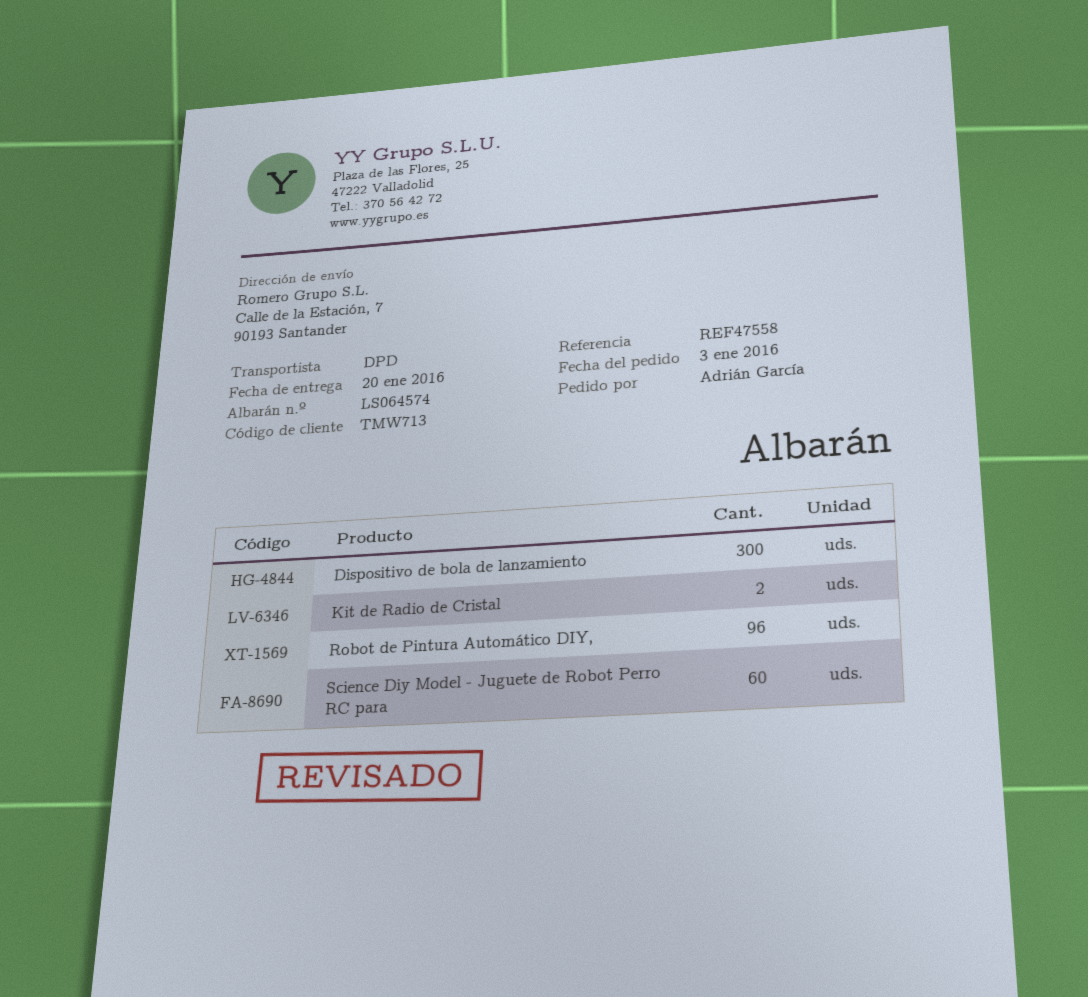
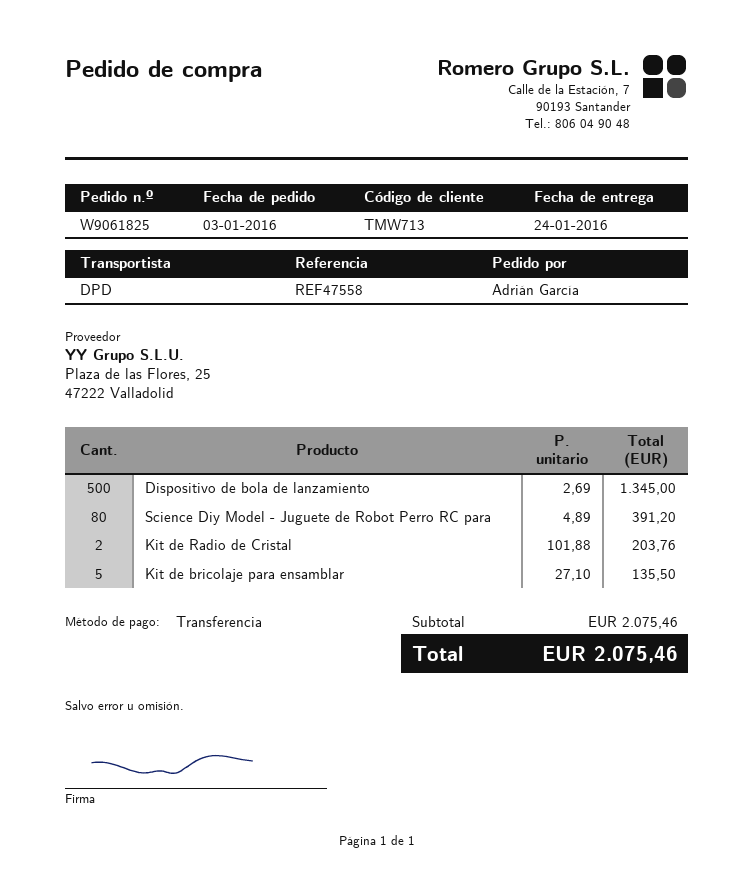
delivery date: 2016-01-20 -> 2016-01-24
Dispositivo de bola de lanzamiento: 300 -> 500
Robot de Pintura Automático DIY,: 96 -> none
Science Diy Model - Juguete de Robot Perro RC para: 60 -> 80
Kit de bricolaje para ensamblar: none -> 5

